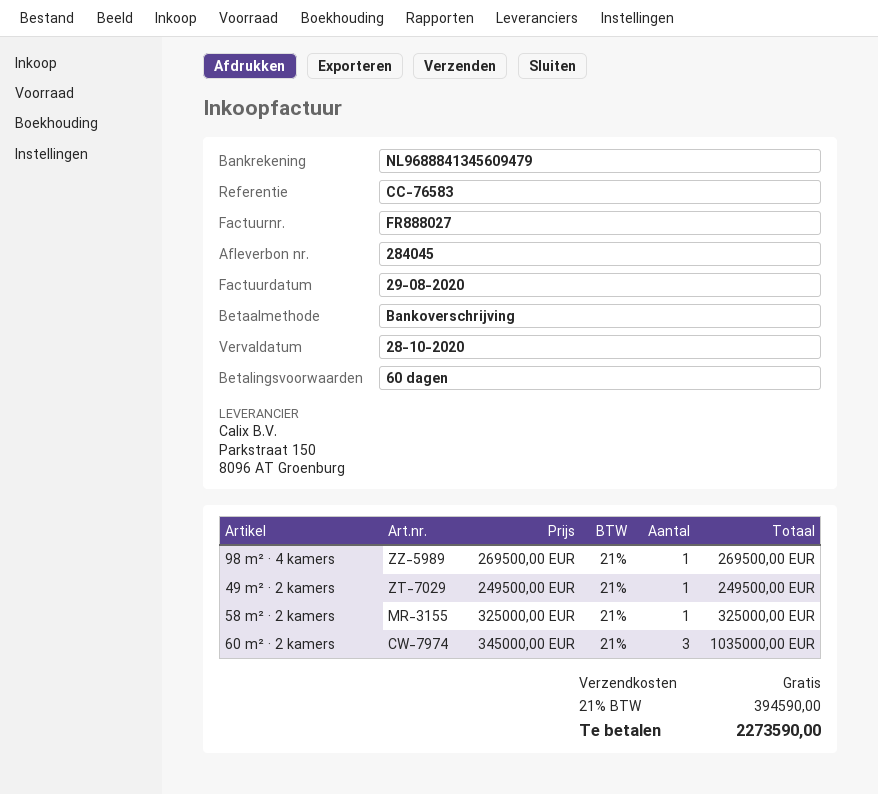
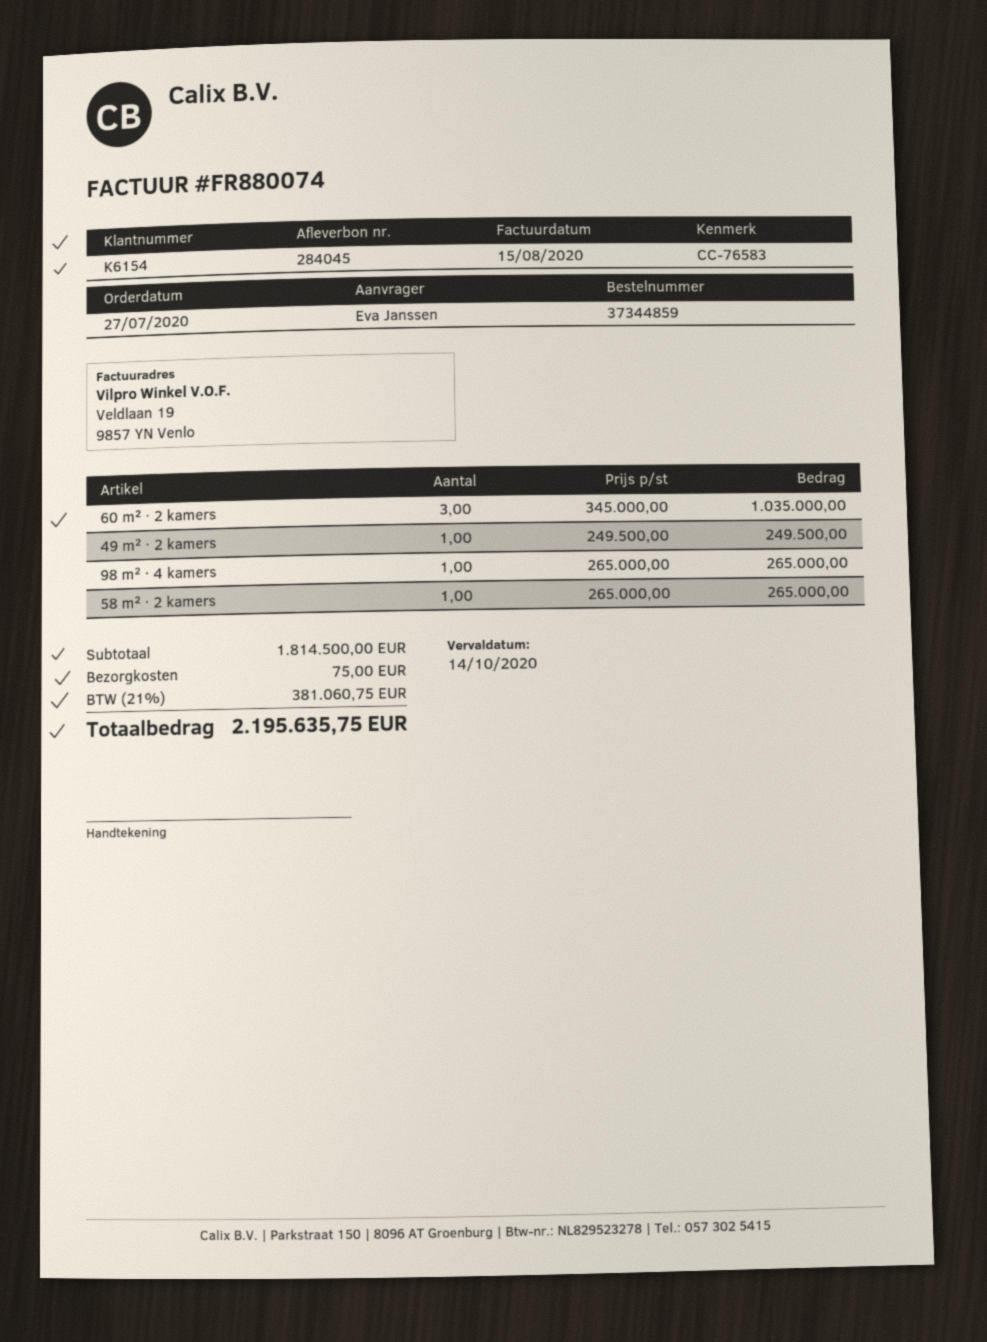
invoice number: FR888027 -> FR880074
invoice date: 2020-08-29 -> 2020-08-15
due date: 2020-10-28 -> 2020-10-14
98 m² · 4 kamers: 1 x 269500.00 = 269500.00 -> 1 x 265000.00 = 265000.00
58 m² · 2 kamers: 1 x 325000.00 = 325000.00 -> 1 x 265000.00 = 265000.00
shipping: 0.00 -> 75.00
tax: 21% = 394590.00 -> 21% = 381060.75
total: 2273590.00 -> 2195635.75

